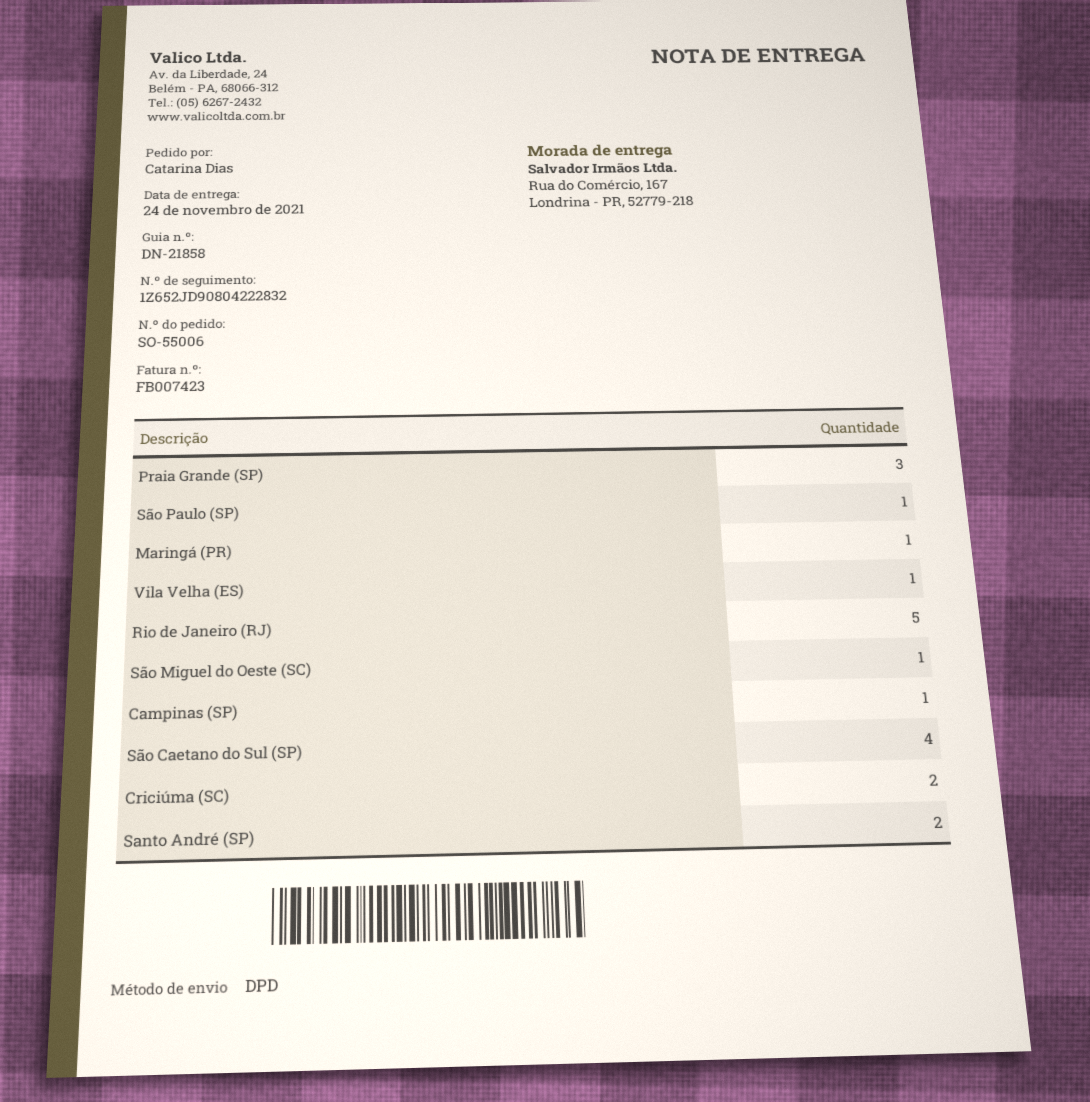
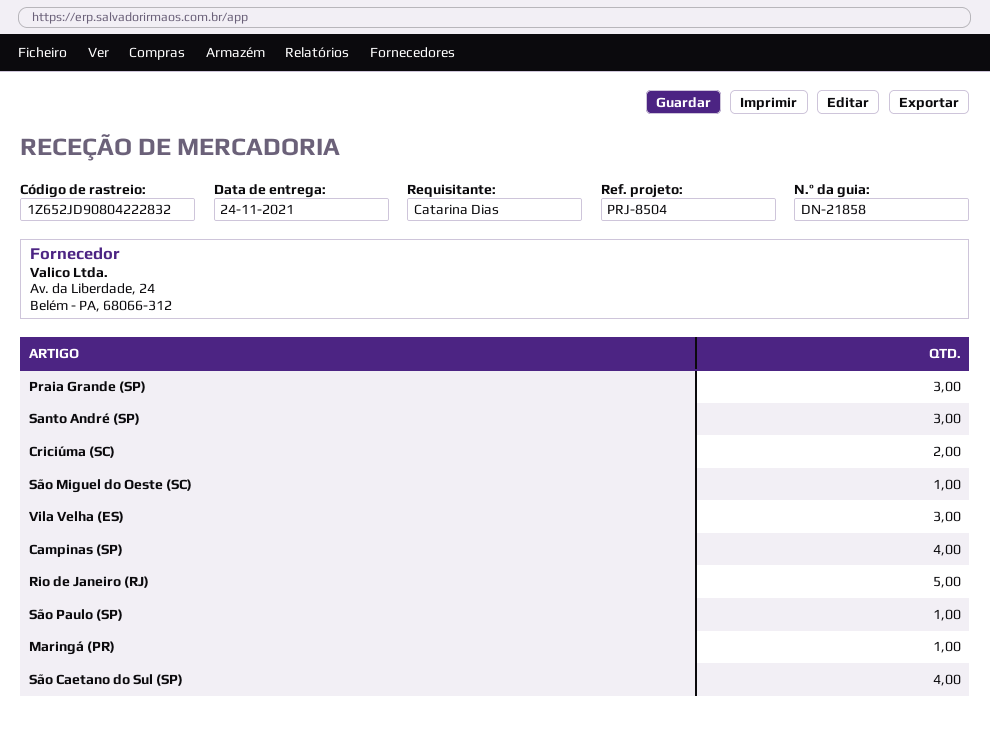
Vila Velha (ES): 1 -> 3
Campinas (SP): 1 -> 4
Santo André (SP): 2 -> 3

